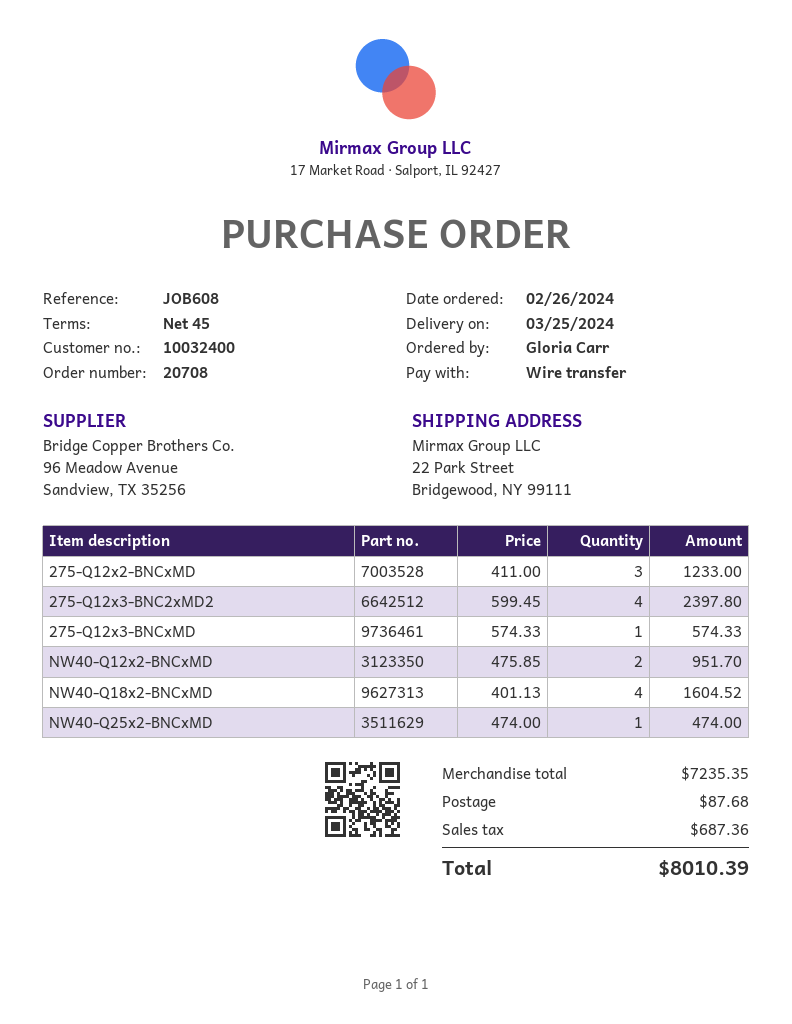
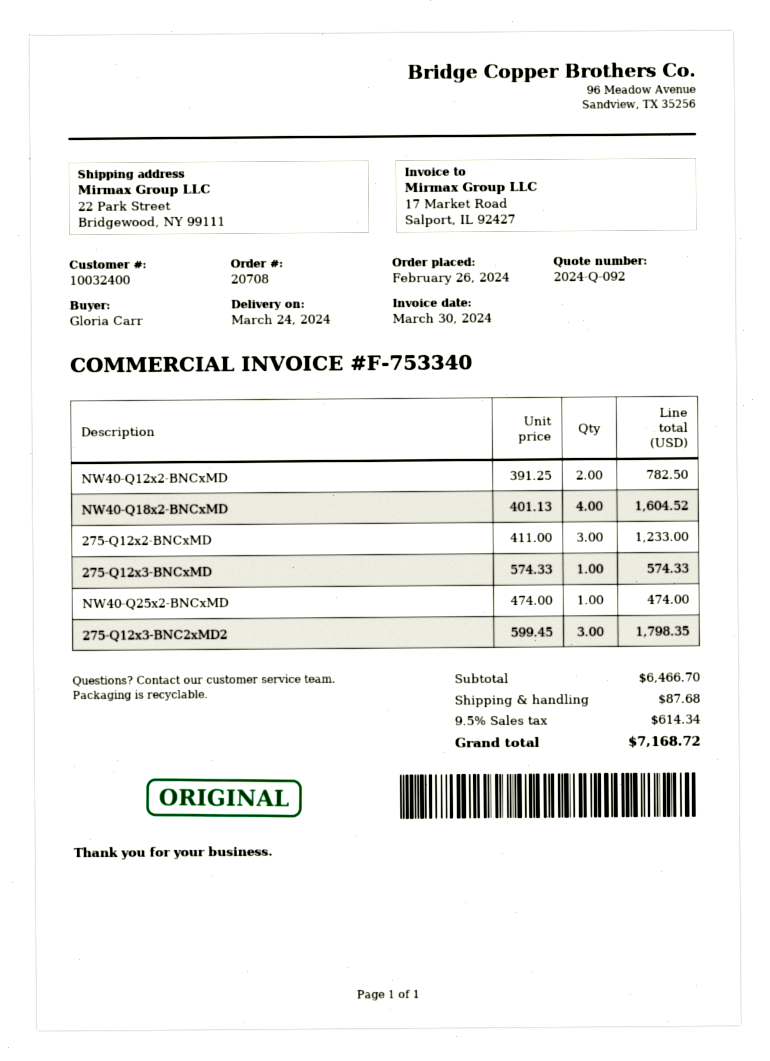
delivery date: 2024-03-25 -> 2024-03-24
275-Q12x3-BNC2xMD2: 4 x 599.45 = 2397.80 -> 3 x 599.45 = 1798.35
NW40-Q12x2-BNCxMD: 2 x 475.85 = 951.70 -> 2 x 391.25 = 782.50
subtotal: 7235.35 -> 6466.70
tax: 687.36 -> 614.34
total: 8010.39 -> 7168.72

